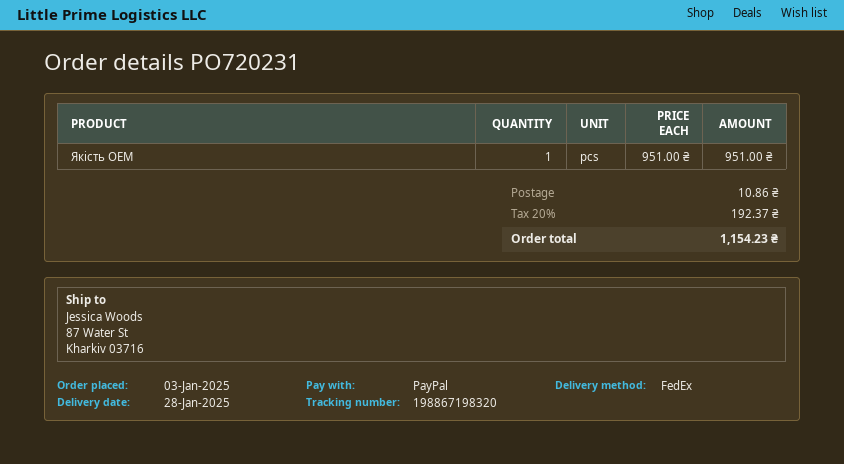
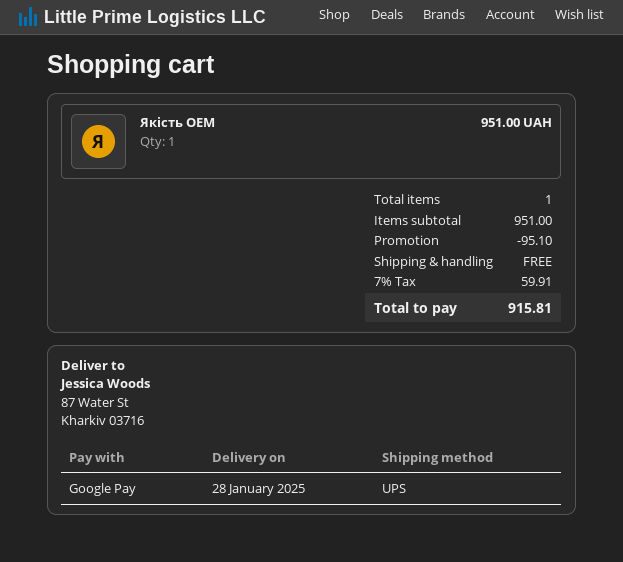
payment method: PayPal -> Google Pay
shipping method: FedEx -> UPS
discount: none -> 95.10
shipping: 10.86 -> 0.00
tax: 20% = 192.37 -> 7% = 59.91
total: 1154.23 -> 915.81

